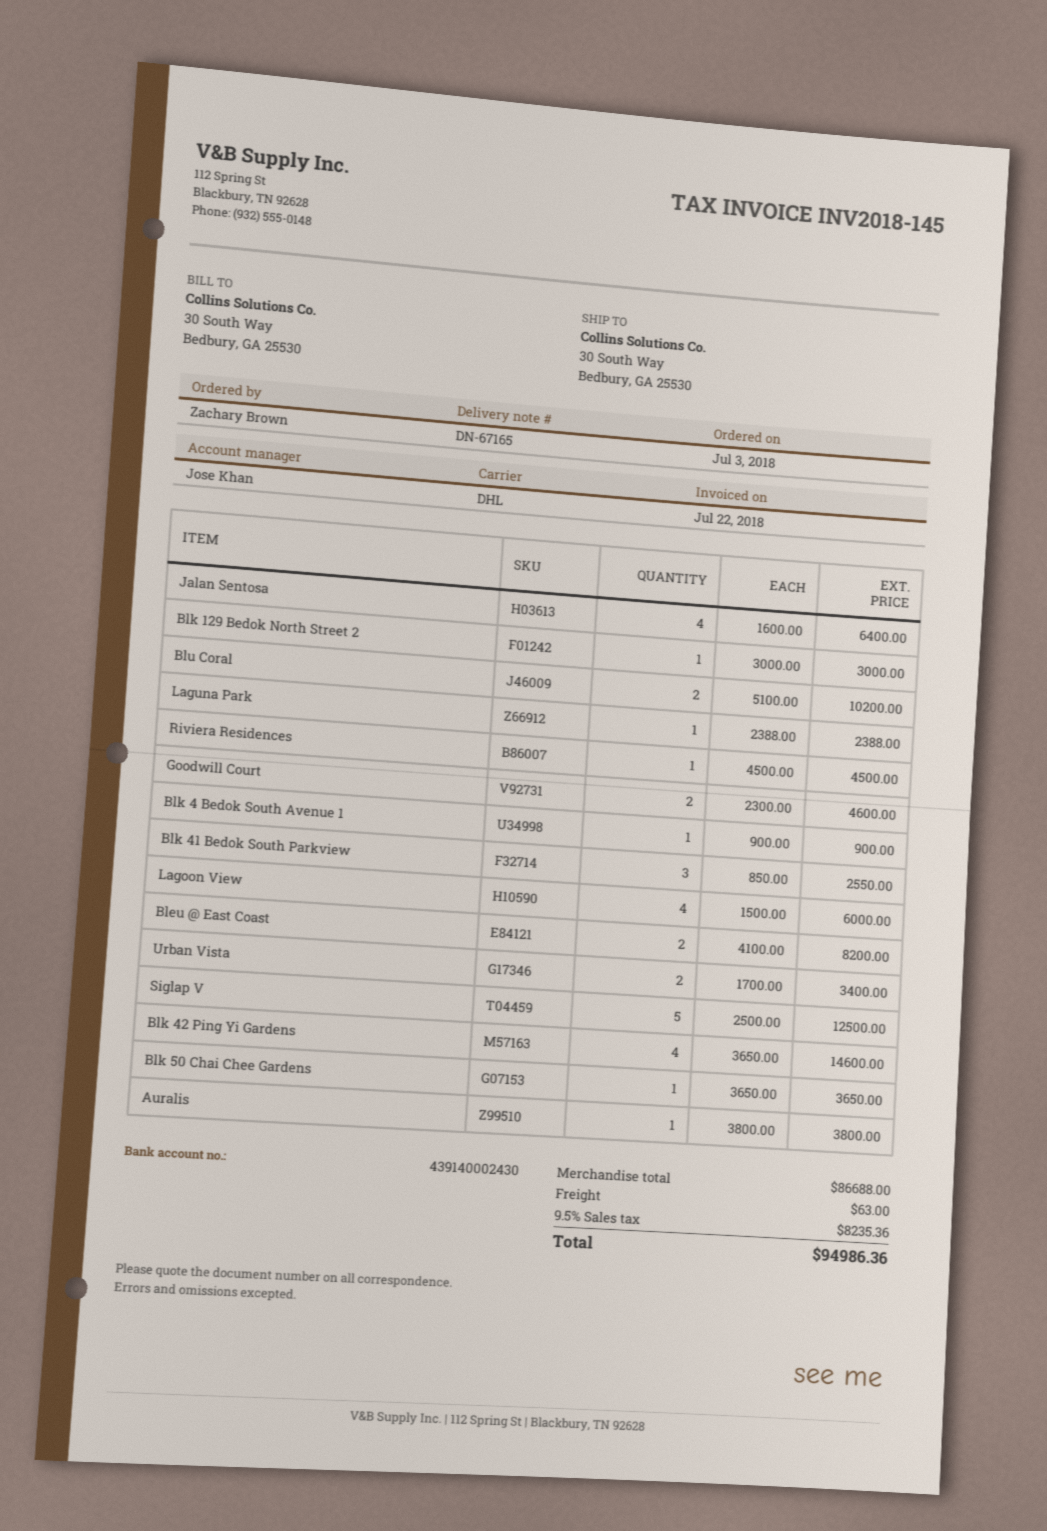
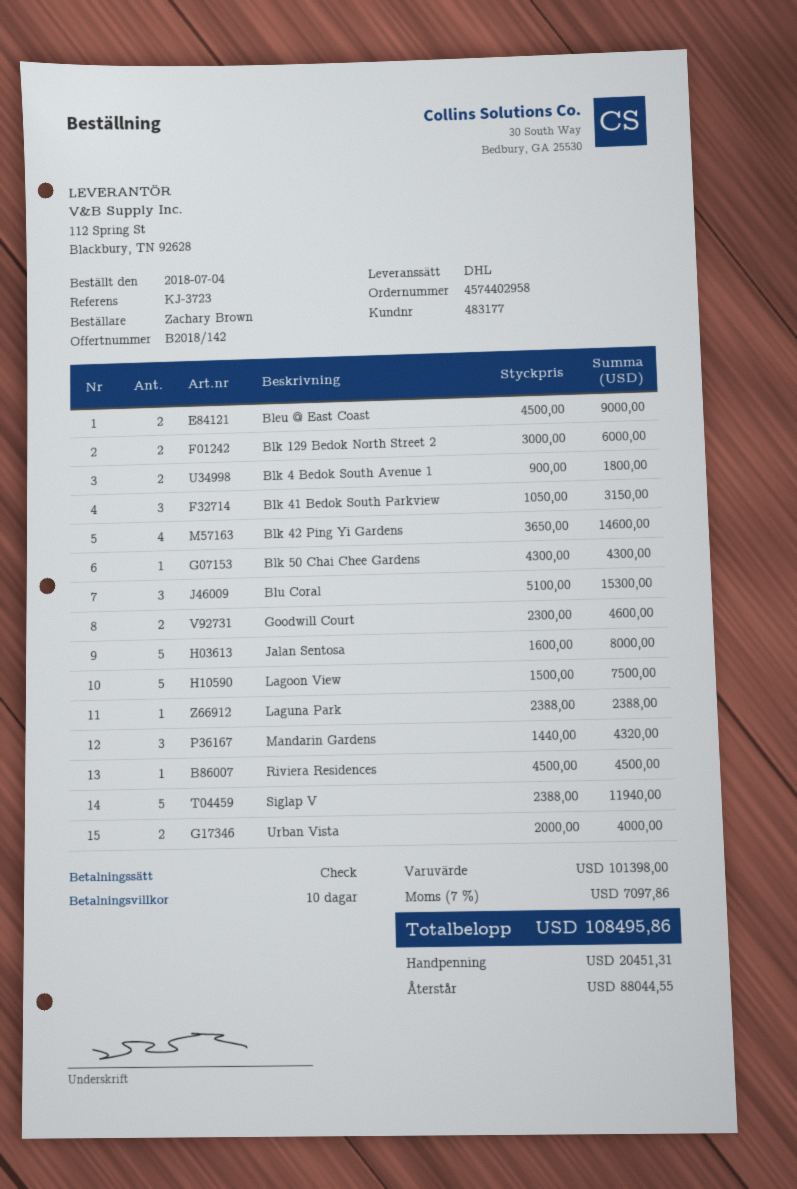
order date: 2018-07-03 -> 2018-07-04
Jalan Sentosa: 4 x 1600.00 = 6400.00 -> 5 x 1600.00 = 8000.00
Blk 129 Bedok North Street 2: 1 x 3000.00 = 3000.00 -> 2 x 3000.00 = 6000.00
Blu Coral: 2 x 5100.00 = 10200.00 -> 3 x 5100.00 = 15300.00
Blk 4 Bedok South Avenue 1: 1 x 900.00 = 900.00 -> 2 x 900.00 = 1800.00
Blk 41 Bedok South Parkview: 3 x 850.00 = 2550.00 -> 3 x 1050.00 = 3150.00
Lagoon View: 4 x 1500.00 = 6000.00 -> 5 x 1500.00 = 7500.00
Bleu @ East Coast: 2 x 4100.00 = 8200.00 -> 2 x 4500.00 = 9000.00
Urban Vista: 2 x 1700.00 = 3400.00 -> 2 x 2000.00 = 4000.00
Siglap V: 5 x 2500.00 = 12500.00 -> 5 x 2388.00 = 11940.00
Blk 50 Chai Chee Gardens: 1 x 3650.00 = 3650.00 -> 1 x 4300.00 = 4300.00
Auralis: 1 x 3800.00 = 3800.00 -> none
Mandarin Gardens: none -> 3 x 1440.00 = 4320.00
subtotal: 86688.00 -> 101398.00
shipping: 63.00 -> none
tax: 9.5% = 8235.36 -> 7% = 7097.86
total: 94986.36 -> 108495.86

